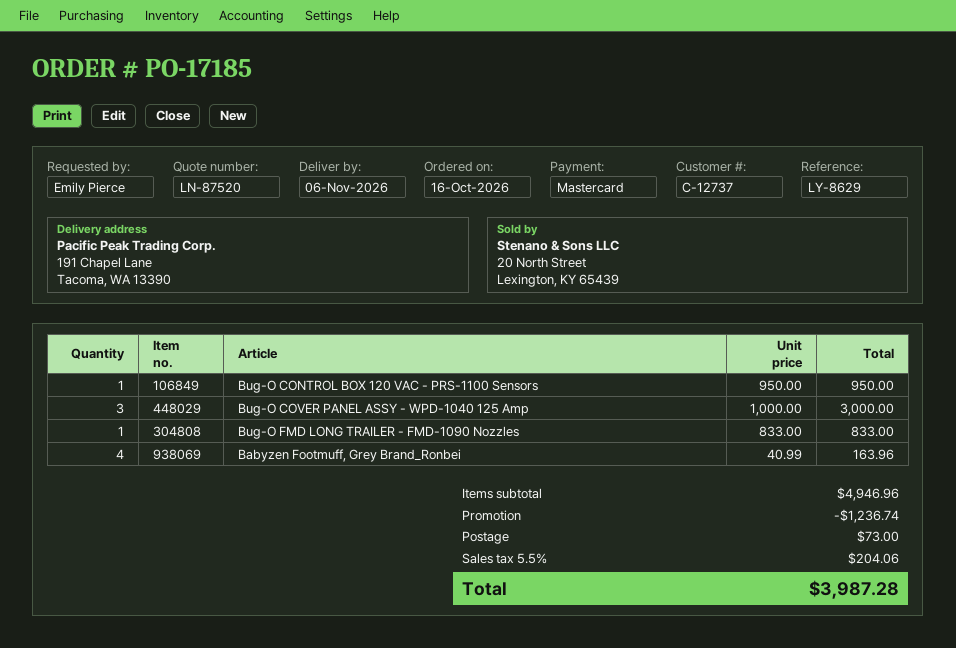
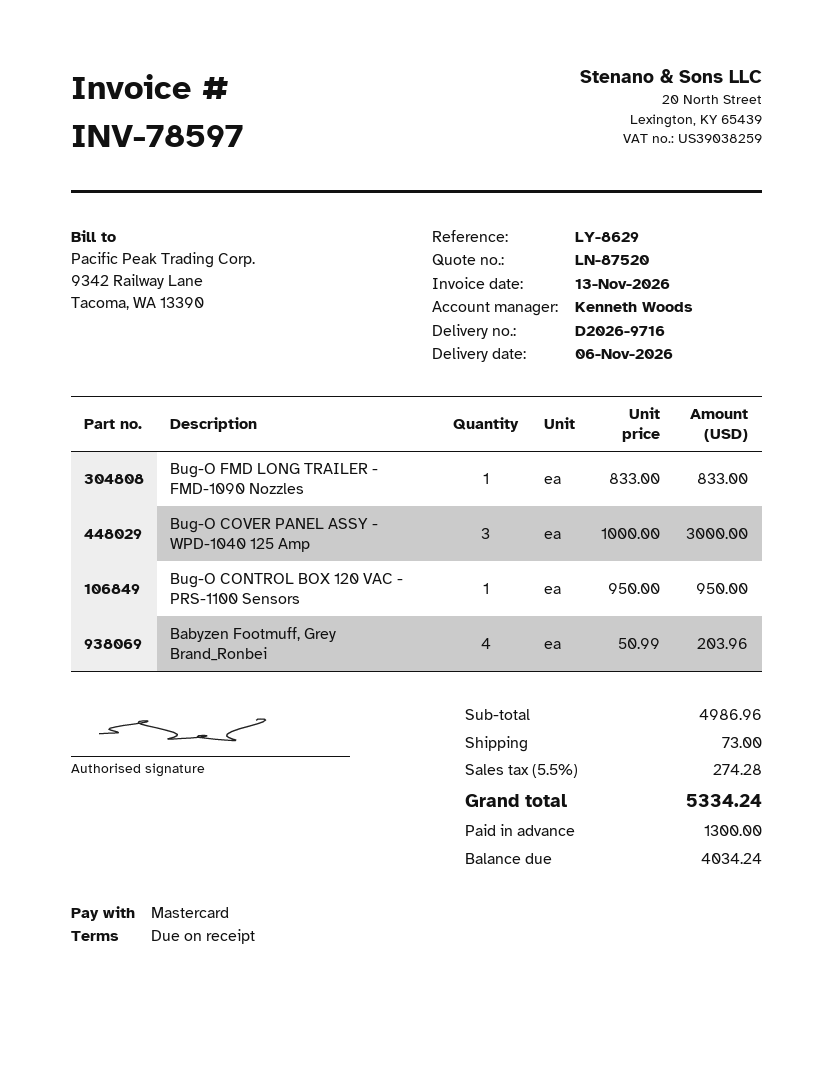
Babyzen Footmuff, Grey Brand_Ronbei: 4 x 40.99 = 163.96 -> 4 x 50.99 = 203.96
subtotal: 4946.96 -> 4986.96
discount: 1236.74 -> none
tax: 5.5% = 204.06 -> 5.5% = 274.28
total: 3987.28 -> 5334.24

